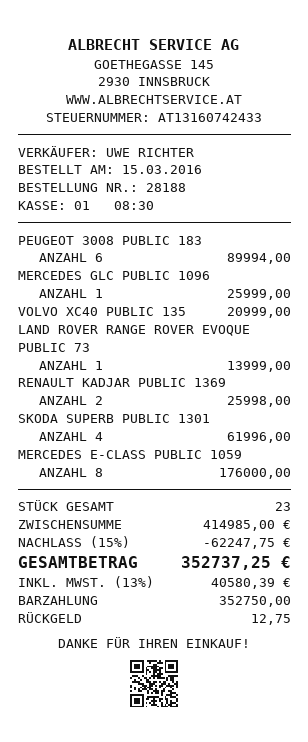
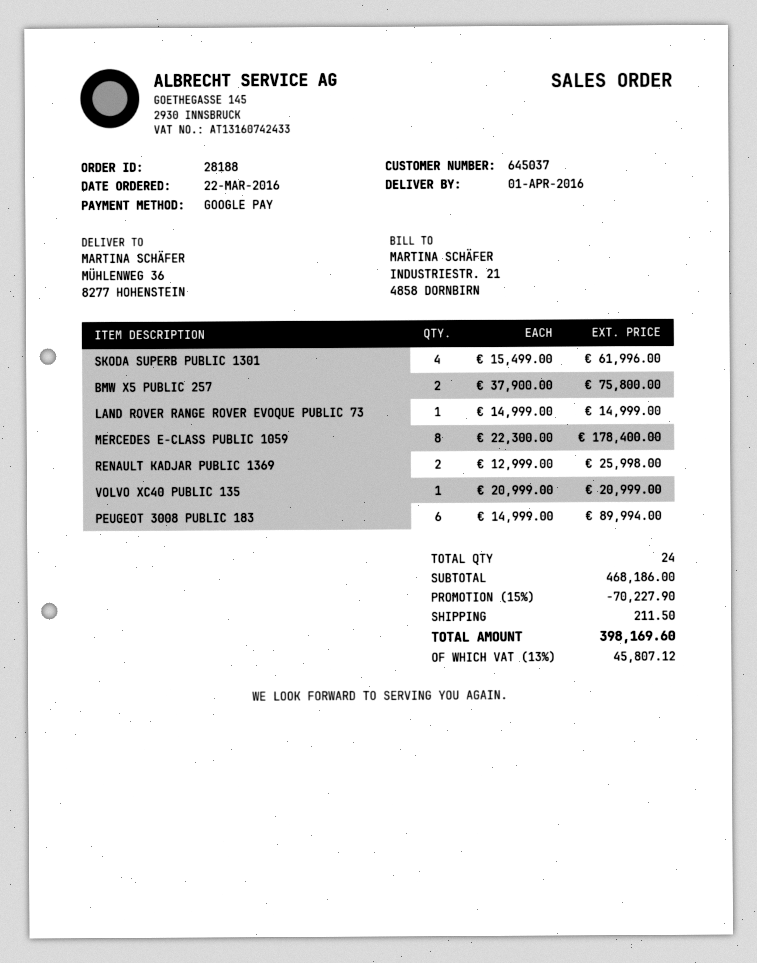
order date: 2016-03-15 -> 2016-03-22
payment method: cash -> Google Pay
MERCEDES GLC PUBLIC 1096: 1 for 25999.00 -> none
LAND ROVER RANGE ROVER EVOQUE PUBLIC 73: 1 for 13999.00 -> 1 for 14999.00
MERCEDES E-CLASS PUBLIC 1059: 8 for 176000.00 -> 8 for 178400.00
BMW X5 PUBLIC 257: none -> 2 for 75800.00
total quantity: 23 -> 24
subtotal: 414985.00 -> 468186.00
discount: 15% = 62247.75 -> 15% = 70227.90
shipping: none -> 211.50
tax: 13% = 40580.39 -> 13% = 45807.12
total: 352737.25 -> 398169.60

